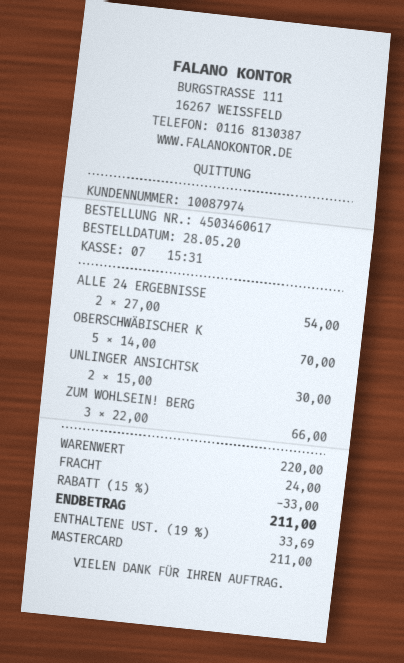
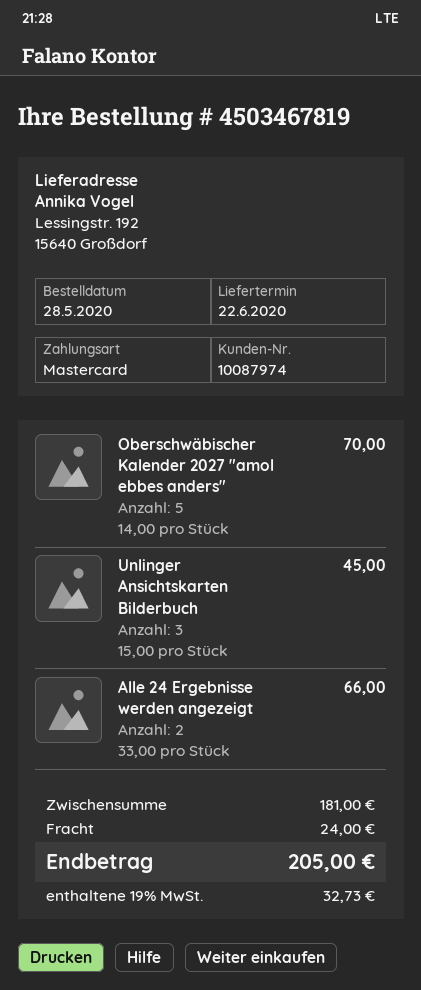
order number: 4503460617 -> 4503467819
ALLE 24 ERGEBNISSE: 2 x 27.00 = 54.00 -> 2 x 33.00 = 66.00
UNLINGER ANSICHTSK: 2 x 15.00 = 30.00 -> 3 x 15.00 = 45.00
ZUM WOHLSEIN! BERG: 3 x 22.00 = 66.00 -> none
subtotal: 220.00 -> 181.00
discount: 15% = 33.00 -> none
tax: 19% = 33.69 -> 19% = 32.73
total: 211.00 -> 205.00

